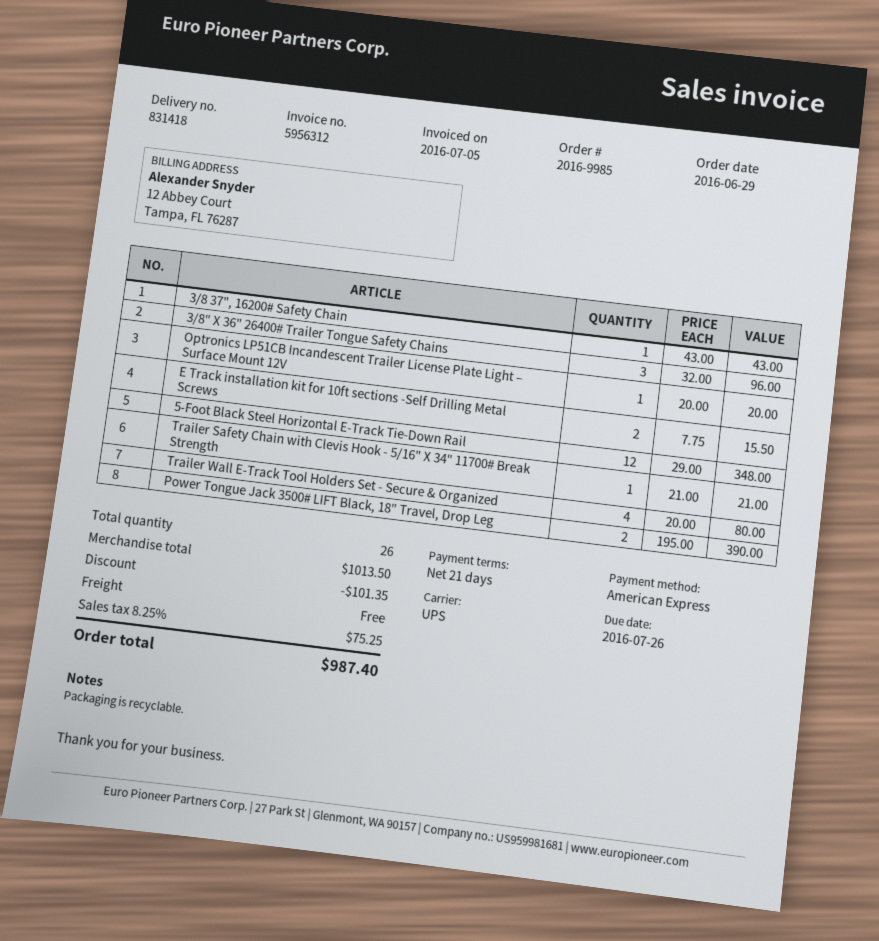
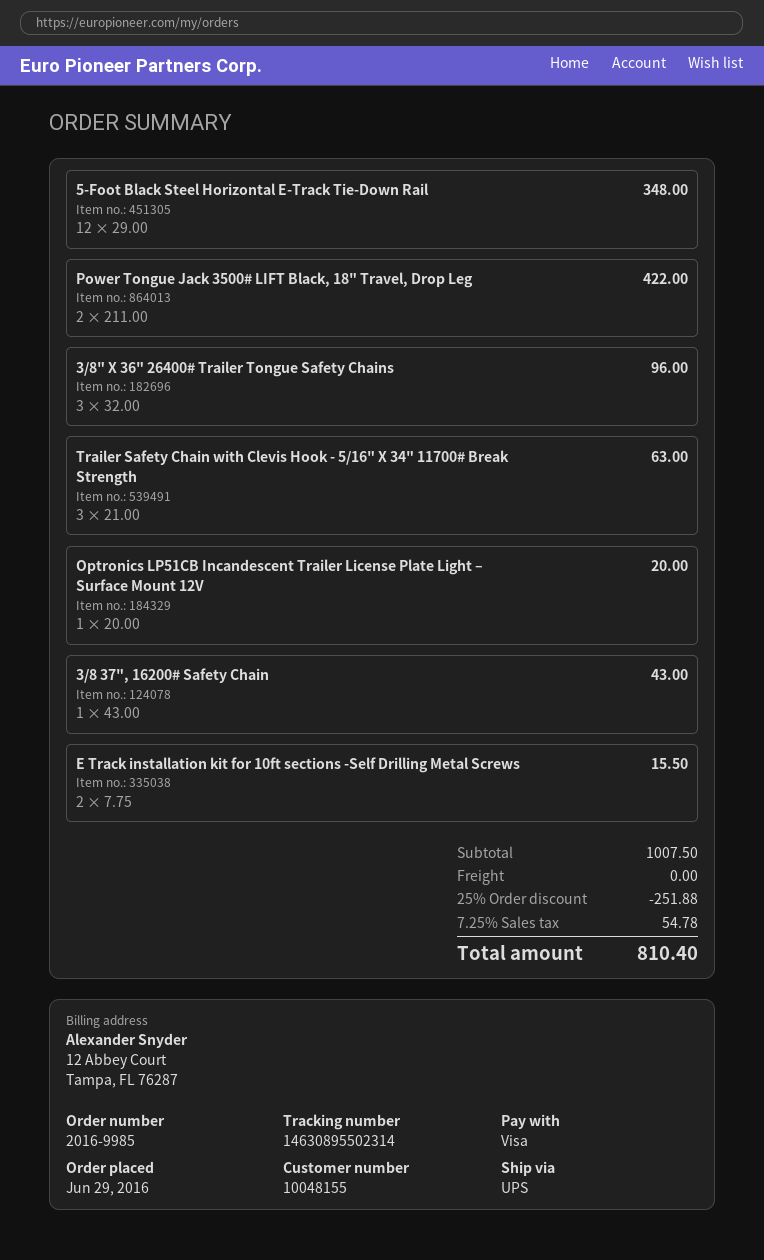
payment method: American Express -> Visa
Trailer Safety Chain with Clevis Hook - 5/16" X 34" 11700# Break Strength: 1 x 21.00 = 21.00 -> 3 x 21.00 = 63.00
Trailer Wall E-Track Tool Holders Set - Secure & Organized: 4 x 20.00 = 80.00 -> none
Power Tongue Jack 3500# LIFT Black, 18" Travel, Drop Leg: 2 x 195.00 = 390.00 -> 2 x 211.00 = 422.00
subtotal: 1013.50 -> 1007.50
discount: 101.35 -> 251.88
tax: 8.25% = 75.25 -> 7.25% = 54.78
total: 987.40 -> 810.40

